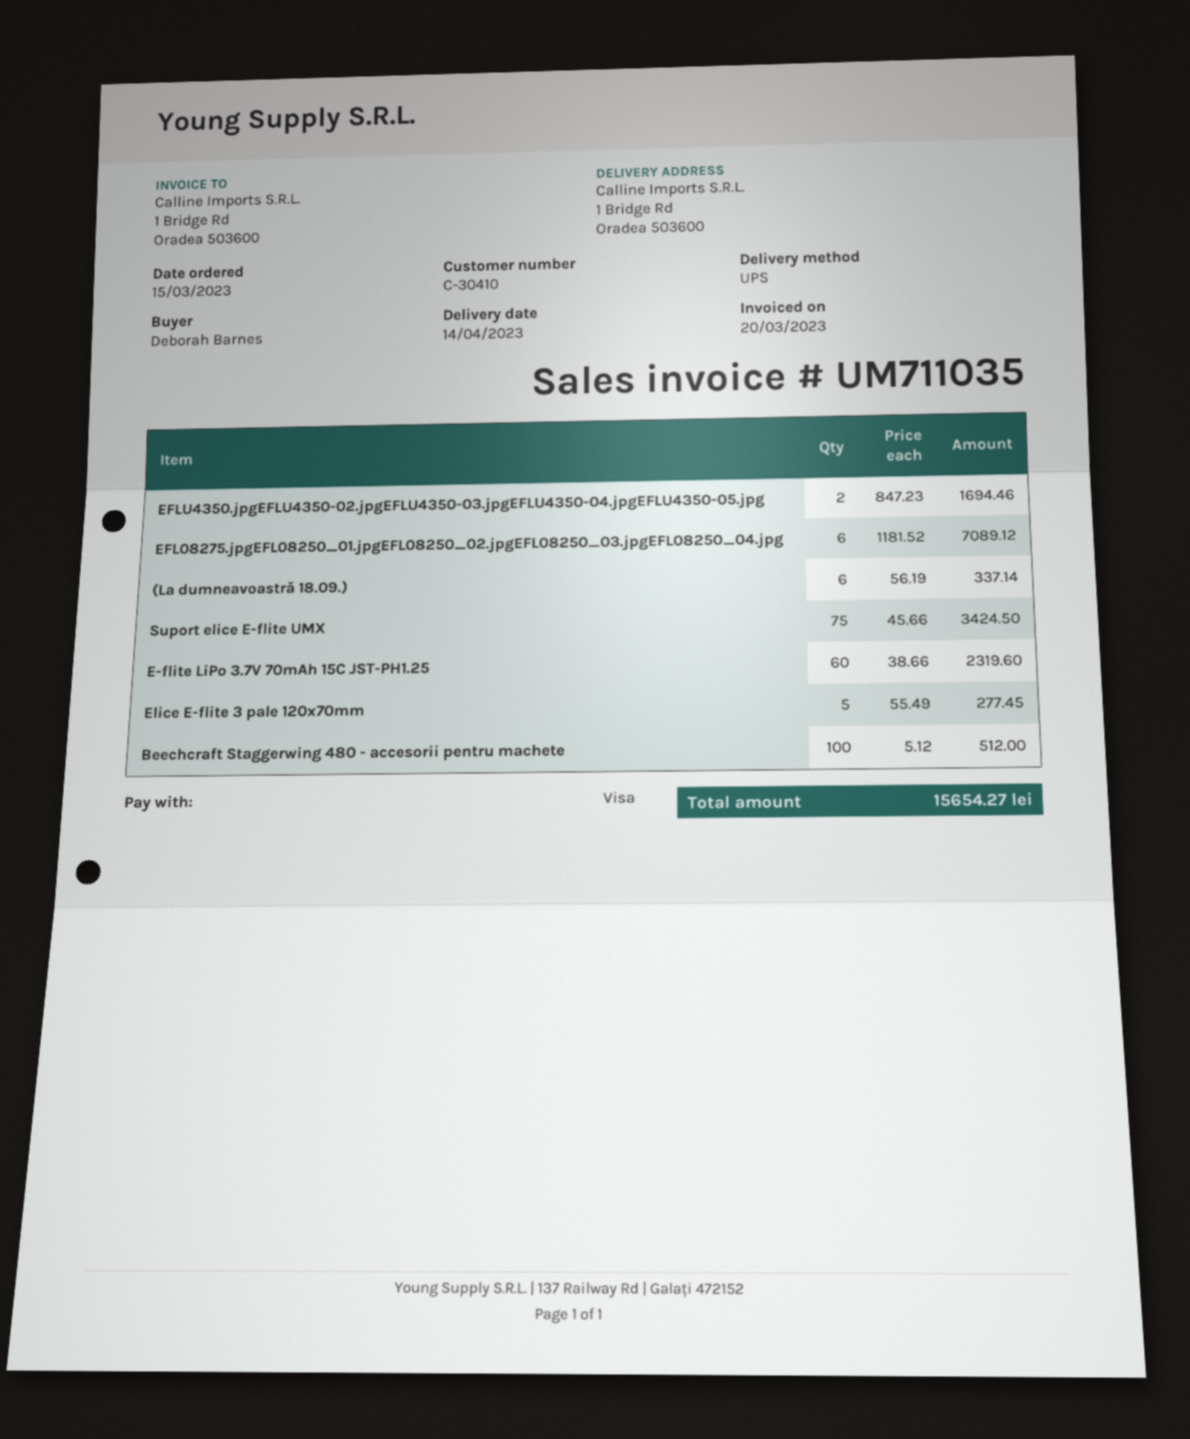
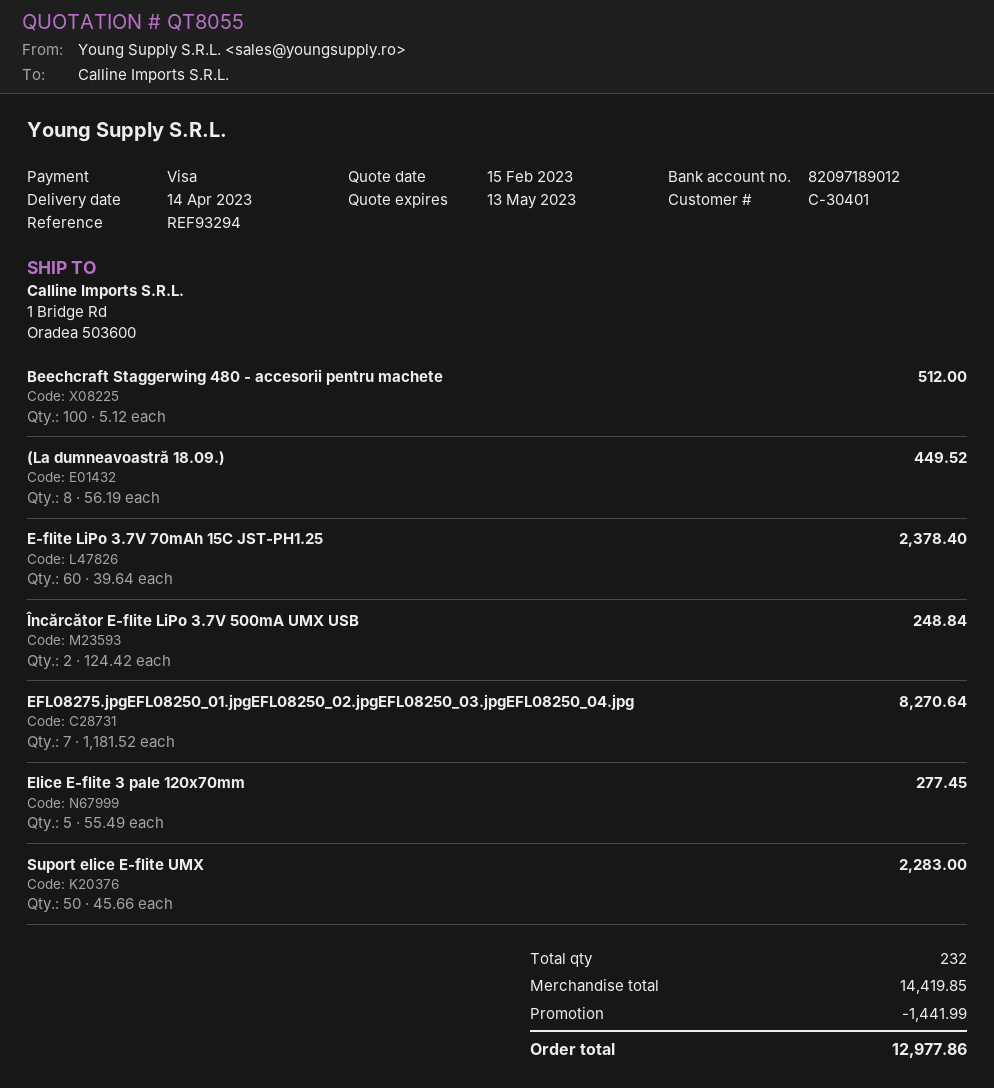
customer number: C-30410 -> C-30401
EFLU4350.jpgEFLU4350-02.jpgEFLU4350-03.jpgEFLU4350-04.jpgEFLU4350-05.jpg: 2 x 847.23 = 1694.46 -> none
EFL08275.jpgEFL08250_01.jpgEFL08250_02.jpgEFL08250_03.jpgEFL08250_04.jpg: 6 x 1181.52 = 7089.12 -> 7 x 1181.52 = 8270.64
(La dumneavoastră 18.09.): 6 x 56.19 = 337.14 -> 8 x 56.19 = 449.52
Suport elice E-flite UMX: 75 x 45.66 = 3424.50 -> 50 x 45.66 = 2283.00
E-flite LiPo 3.7V 70mAh 15C JST-PH1.25: 60 x 38.66 = 2319.60 -> 60 x 39.64 = 2378.40
Încărcător E-flite LiPo 3.7V 500mA UMX USB: none -> 2 x 124.42 = 248.84
discount: none -> 1441.99
total: 15654.27 -> 12977.86

